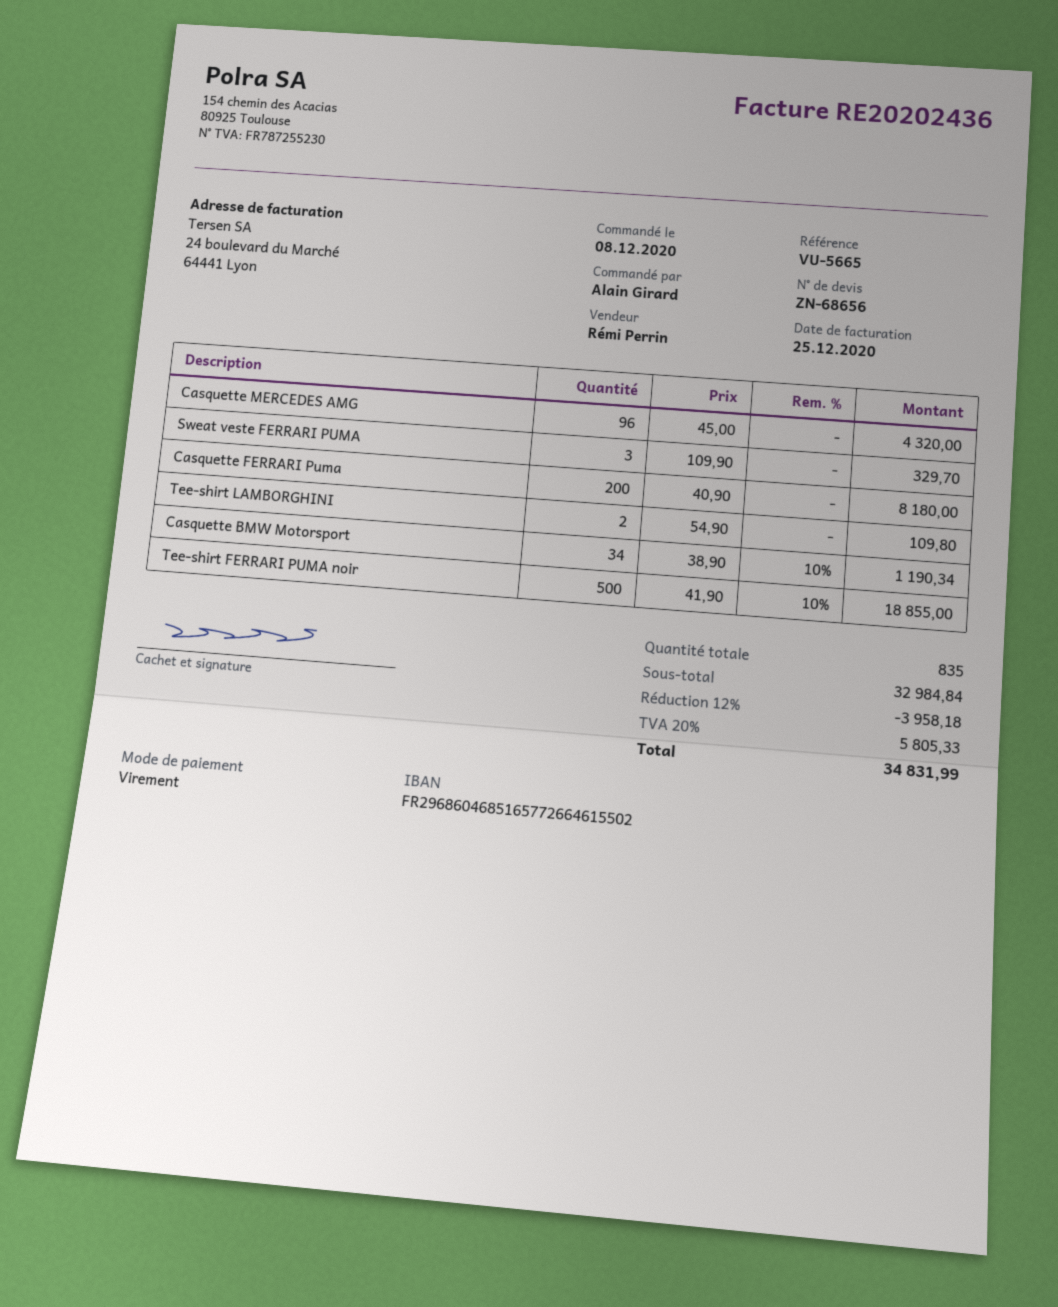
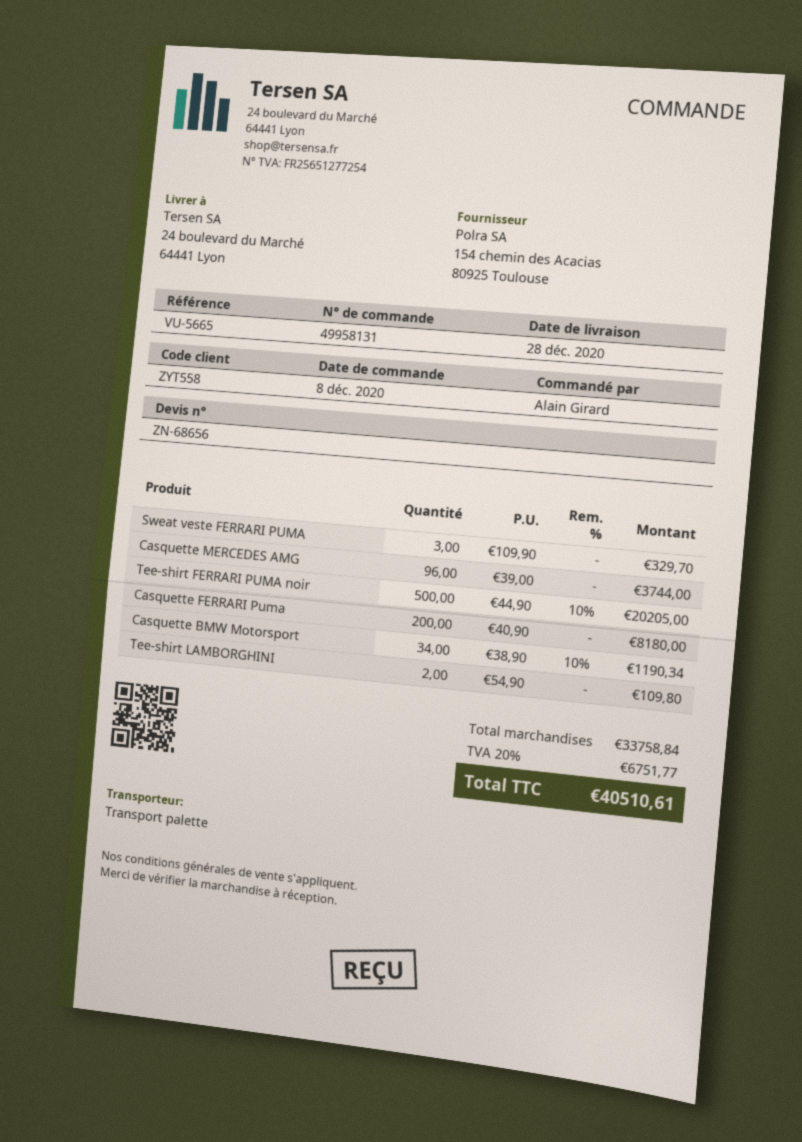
Casquette MERCEDES AMG: 96 x 45.00 = 4320.00 -> 96 x 39.00 = 3744.00
Tee-shirt FERRARI PUMA noir: 500 x 41.90 - 10% = 18855.00 -> 500 x 44.90 - 10% = 20205.00
subtotal: 32984.84 -> 33758.84
discount: 12% = 3958.18 -> none
tax: 20% = 5805.33 -> 20% = 6751.77
total: 34831.99 -> 40510.61

